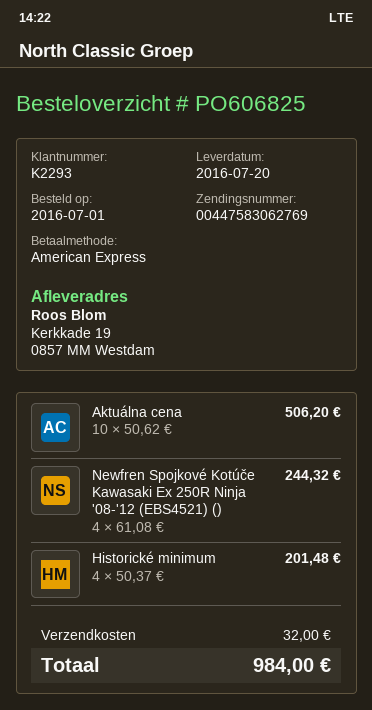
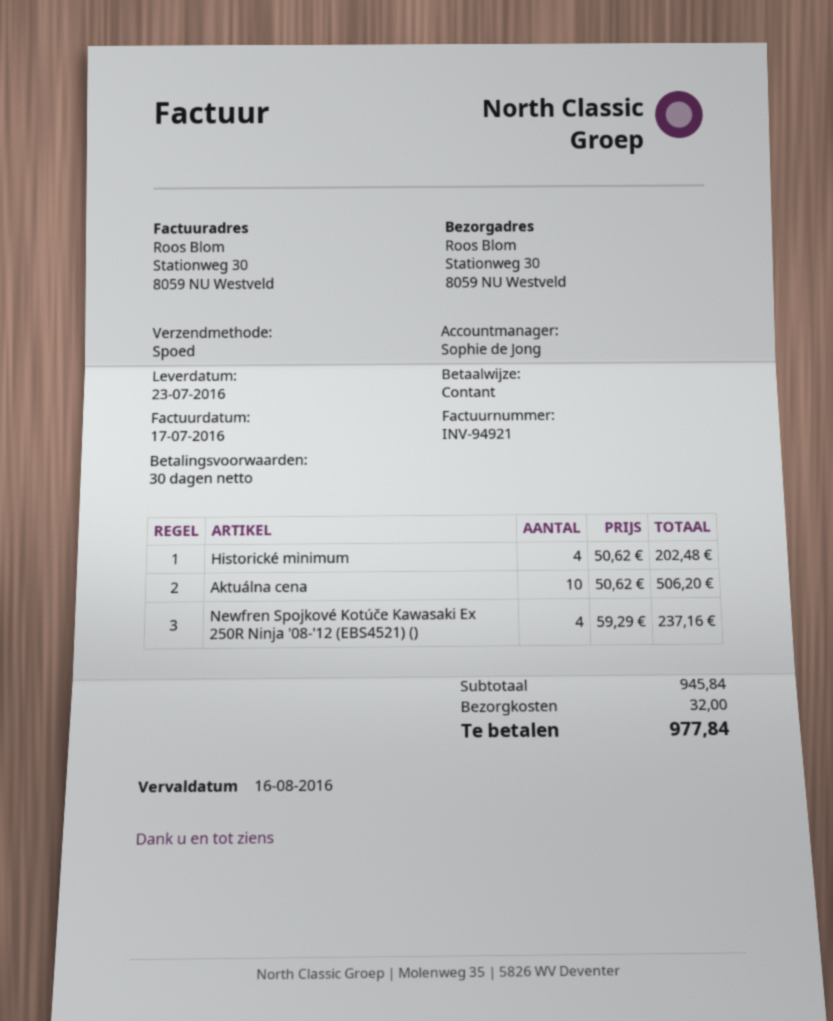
delivery date: 2016-07-20 -> 2016-07-23
payment method: American Express -> cash
ship to: Kerkkade 19, 0857 MM Westdam -> Stationweg 30, 8059 NU Westveld
Newfren Spojkové Kotúče Kawasaki Ex 250R Ninja '08-'12 (EBS4521) (): 4 x 61.08 = 244.32 -> 4 x 59.29 = 237.16
Historické minimum: 4 x 50.37 = 201.48 -> 4 x 50.62 = 202.48
total: 984.00 -> 977.84

